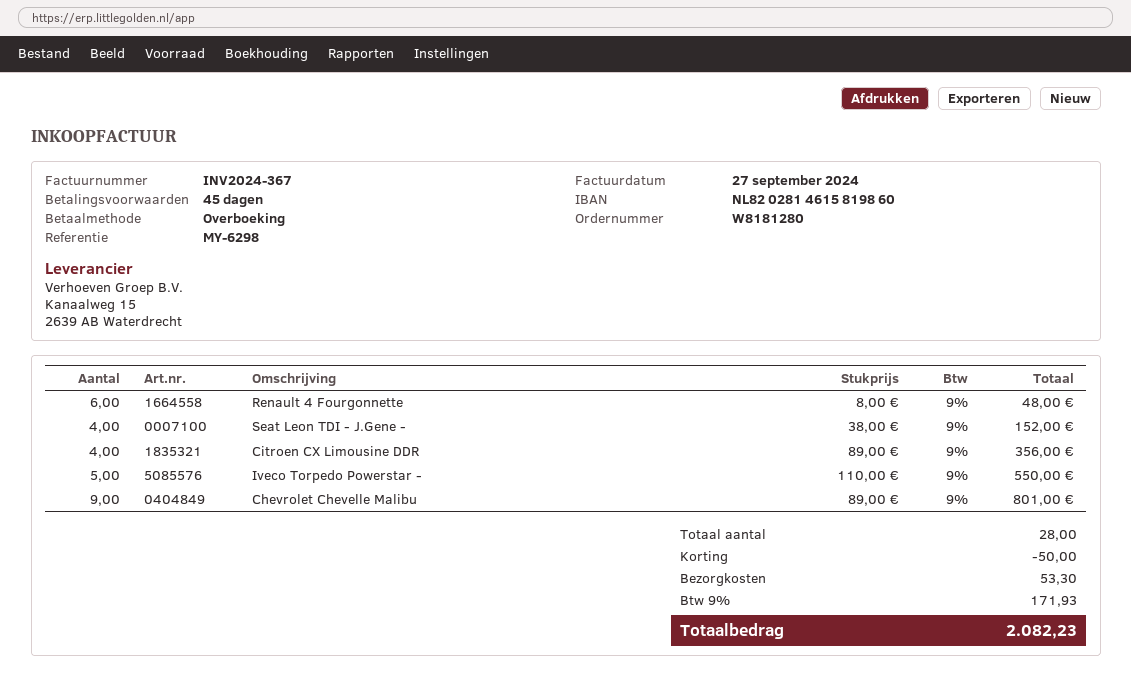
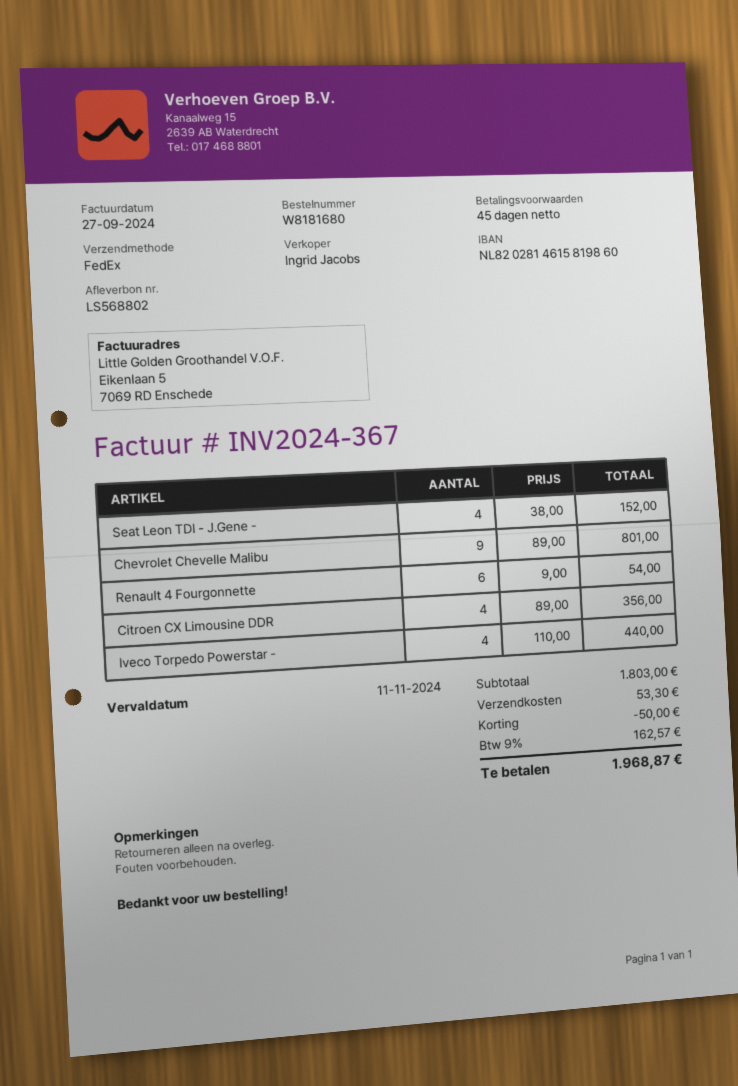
order number: W8181280 -> W8181680
Renault 4 Fourgonnette: 6 x 8.00 = 48.00 -> 6 x 9.00 = 54.00
Iveco Torpedo Powerstar -: 5 x 110.00 = 550.00 -> 4 x 110.00 = 440.00
tax: 9% = 171.93 -> 9% = 162.57
total: 2082.23 -> 1968.87

